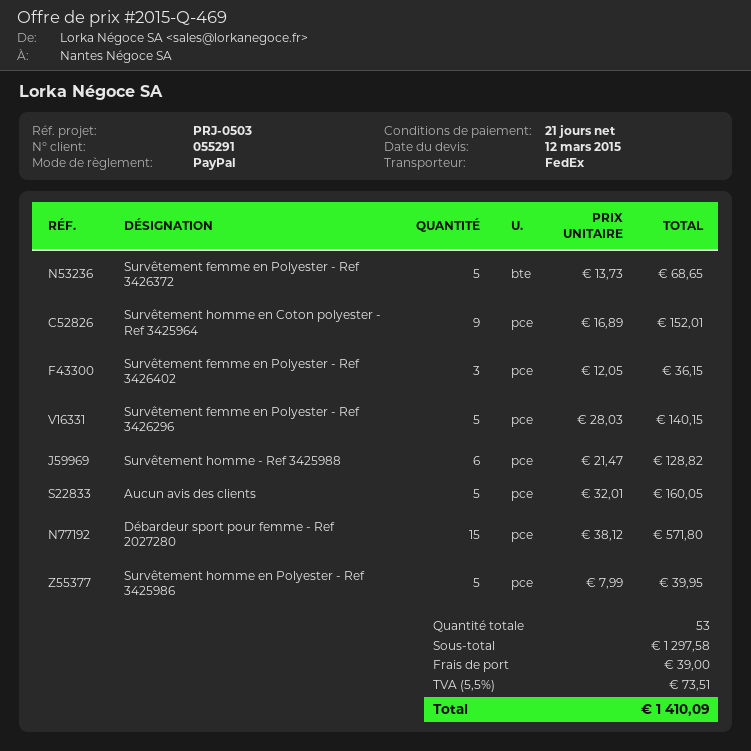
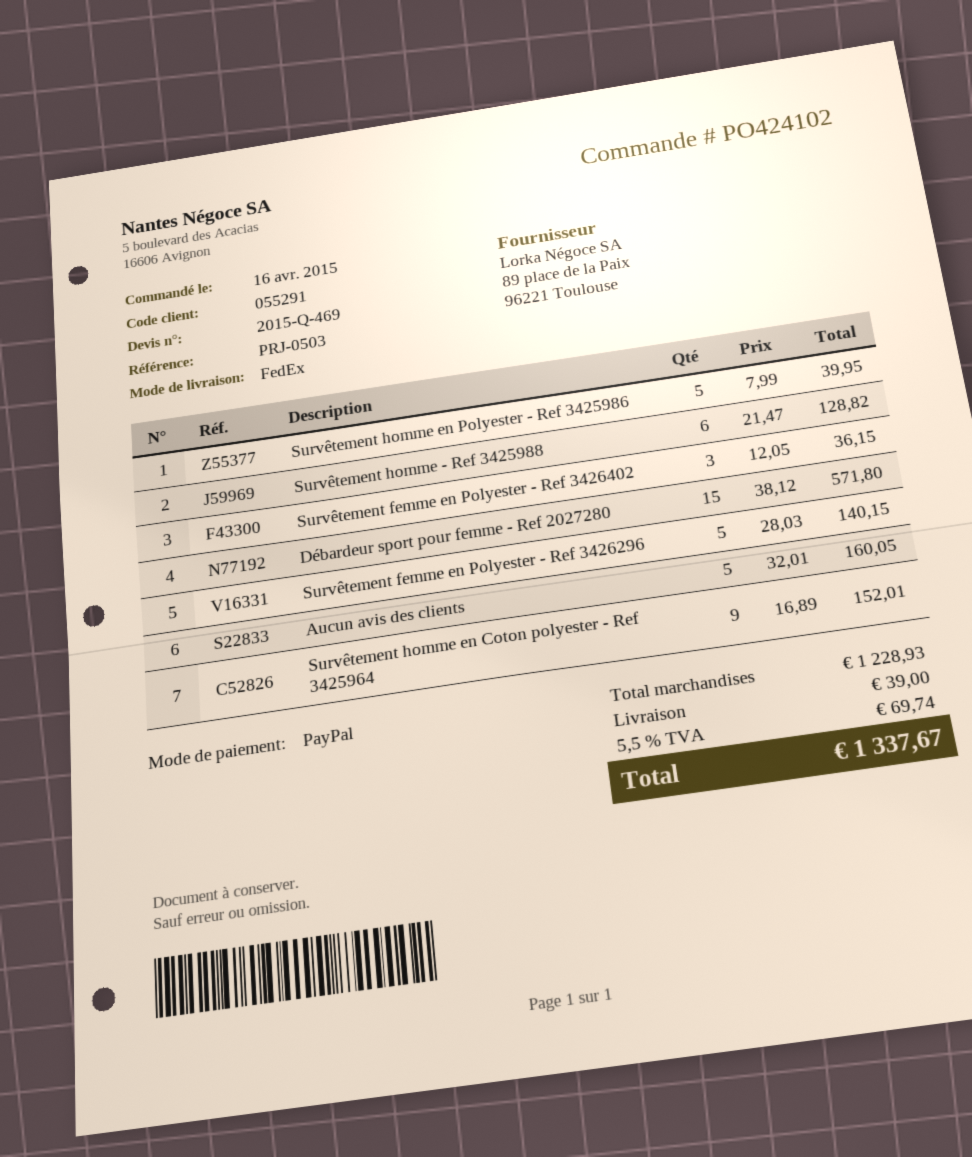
Survêtement femme en Polyester - Ref 3426372: 5 x 13.73 = 68.65 -> none
subtotal: 1297.58 -> 1228.93
tax: 5.5% = 73.51 -> 5.5% = 69.74
total: 1410.09 -> 1337.67

